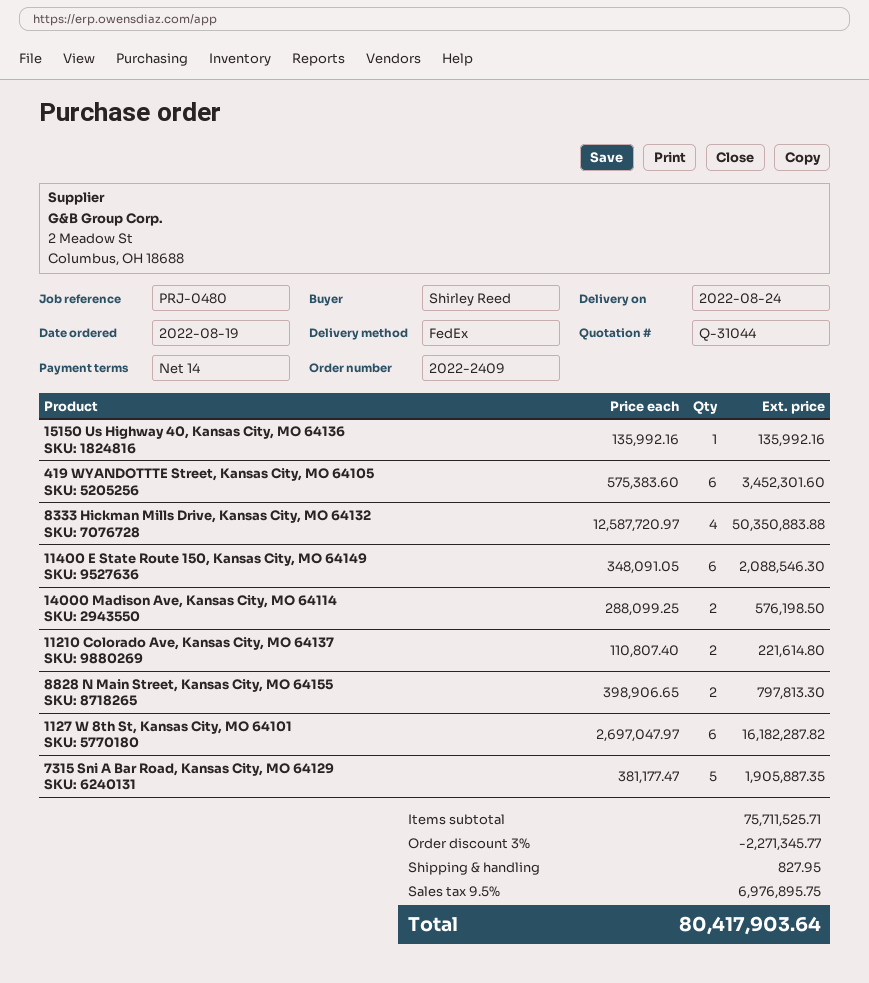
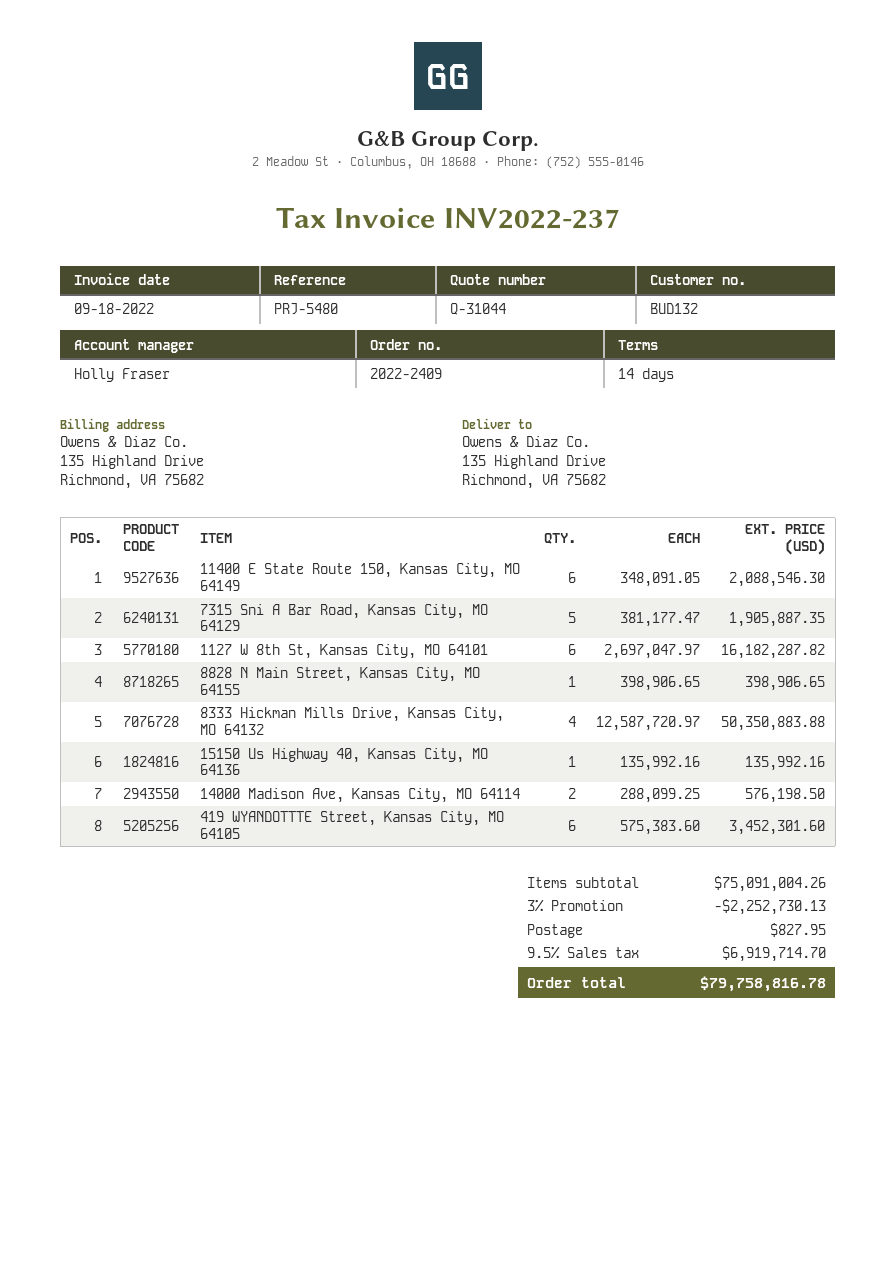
reference: PRJ-0480 -> PRJ-5480
11210 Colorado Ave, Kansas City, MO 64137: 2 x 110807.40 = 221614.80 -> none
8828 N Main Street, Kansas City, MO 64155: 2 x 398906.65 = 797813.30 -> 1 x 398906.65 = 398906.65
subtotal: 75711525.71 -> 75091004.26
discount: 3% = 2271345.77 -> 3% = 2252730.13
tax: 9.5% = 6976895.75 -> 9.5% = 6919714.70
total: 80417903.64 -> 79758816.78

